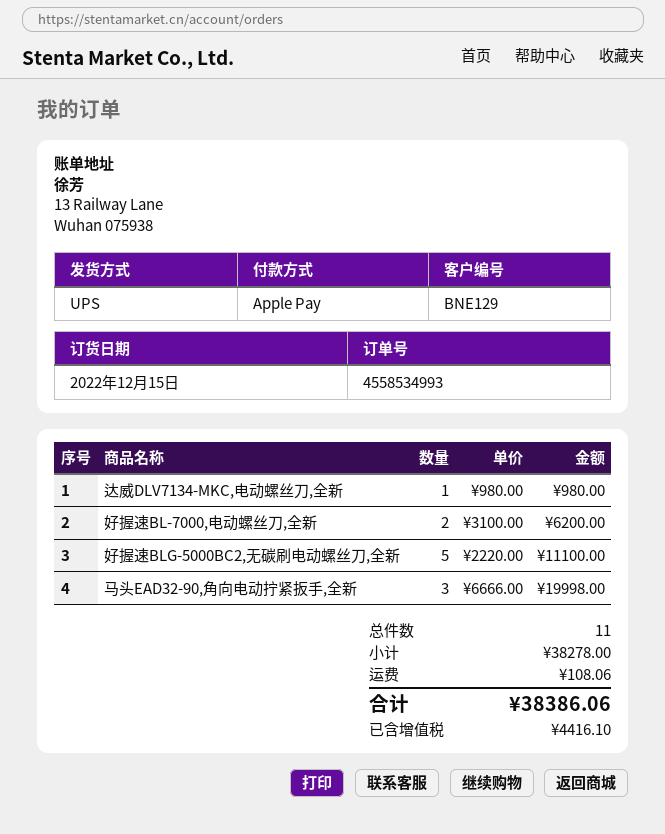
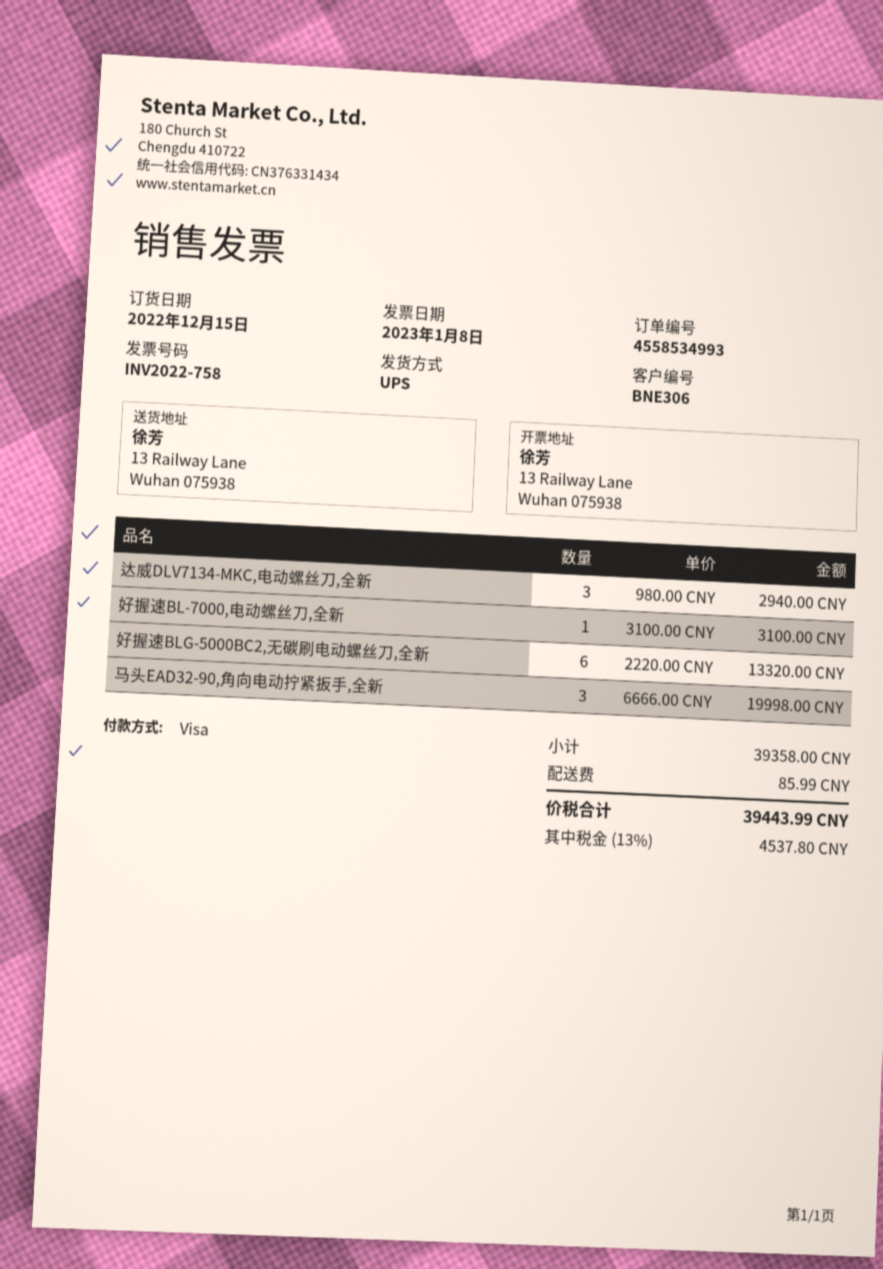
customer number: BNE129 -> BNE306
payment method: Apple Pay -> Visa
达威DLV7134-MKC,电动螺丝刀,全新: 1 x 980.00 = 980.00 -> 3 x 980.00 = 2940.00
好握速BL-7000,电动螺丝刀,全新: 2 x 3100.00 = 6200.00 -> 1 x 3100.00 = 3100.00
好握速BLG-5000BC2,无碳刷电动螺丝刀,全新: 5 x 2220.00 = 11100.00 -> 6 x 2220.00 = 13320.00
subtotal: 38278.00 -> 39358.00
shipping: 108.06 -> 85.99
tax: 4416.10 -> 4537.80
total: 38386.06 -> 39443.99

